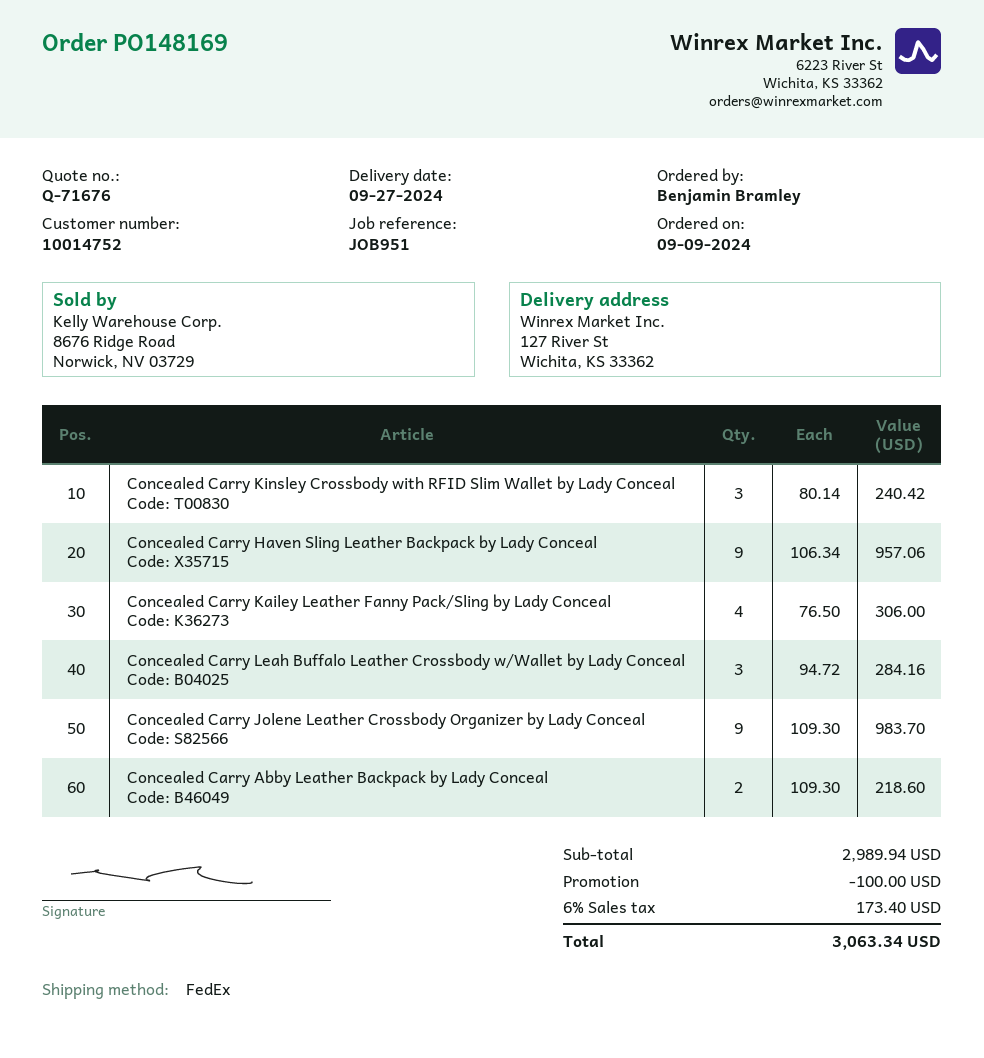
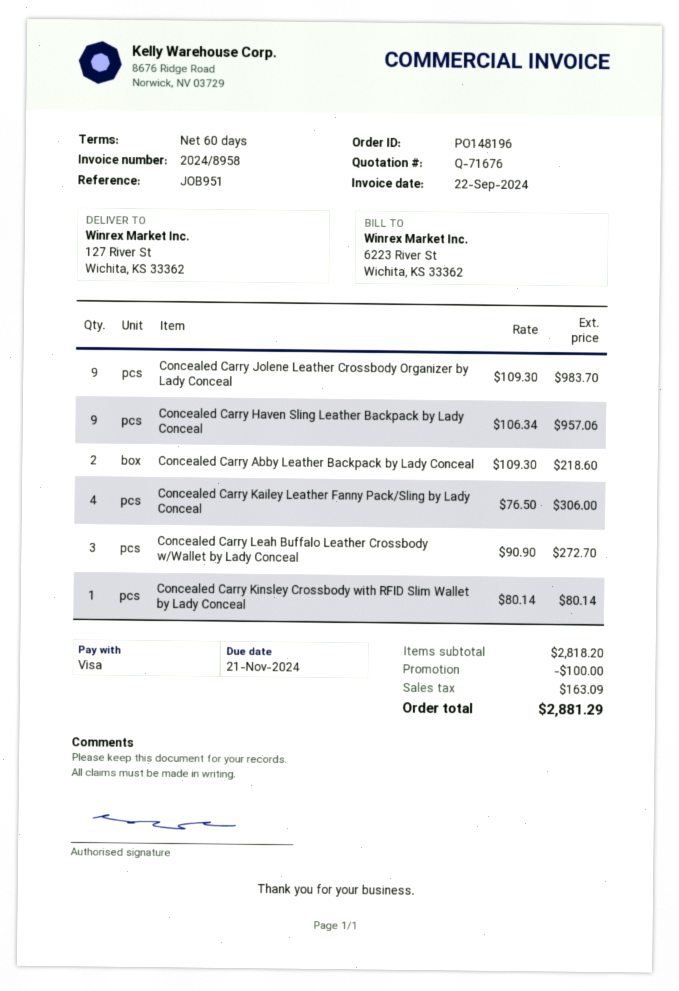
order number: PO148169 -> PO148196
Concealed Carry Kinsley Crossbody with RFID Slim Wallet by Lady Conceal: 3 x 80.14 = 240.42 -> 1 x 80.14 = 80.14
Concealed Carry Leah Buffalo Leather Crossbody w/Wallet by Lady Conceal: 3 x 94.72 = 284.16 -> 3 x 90.90 = 272.70
subtotal: 2989.94 -> 2818.20
tax: 173.40 -> 163.09
total: 3063.34 -> 2881.29

